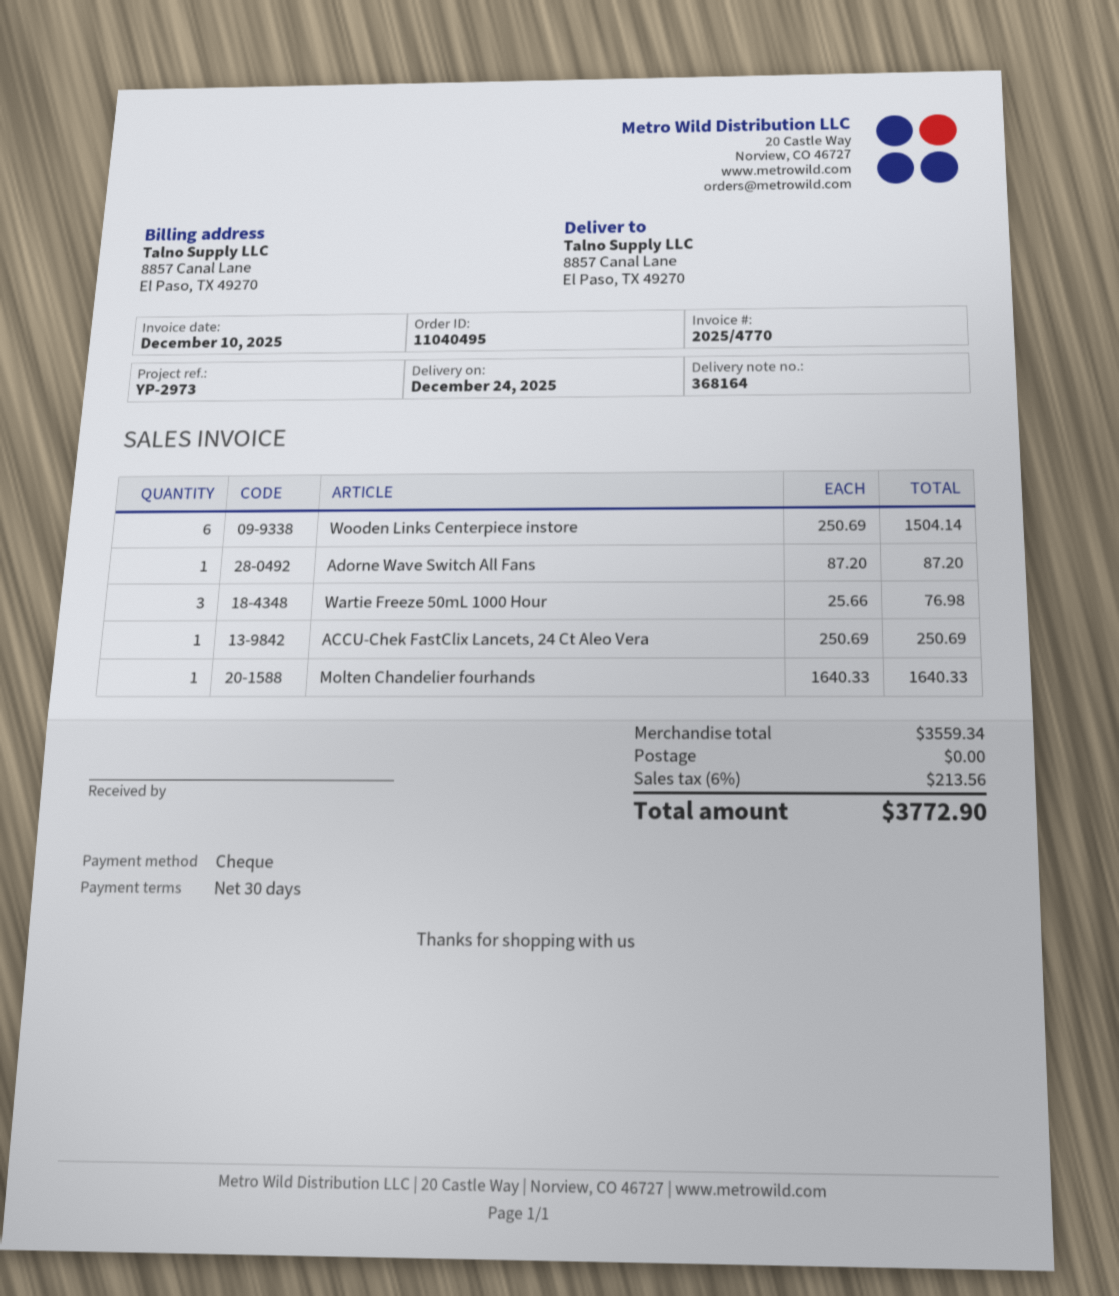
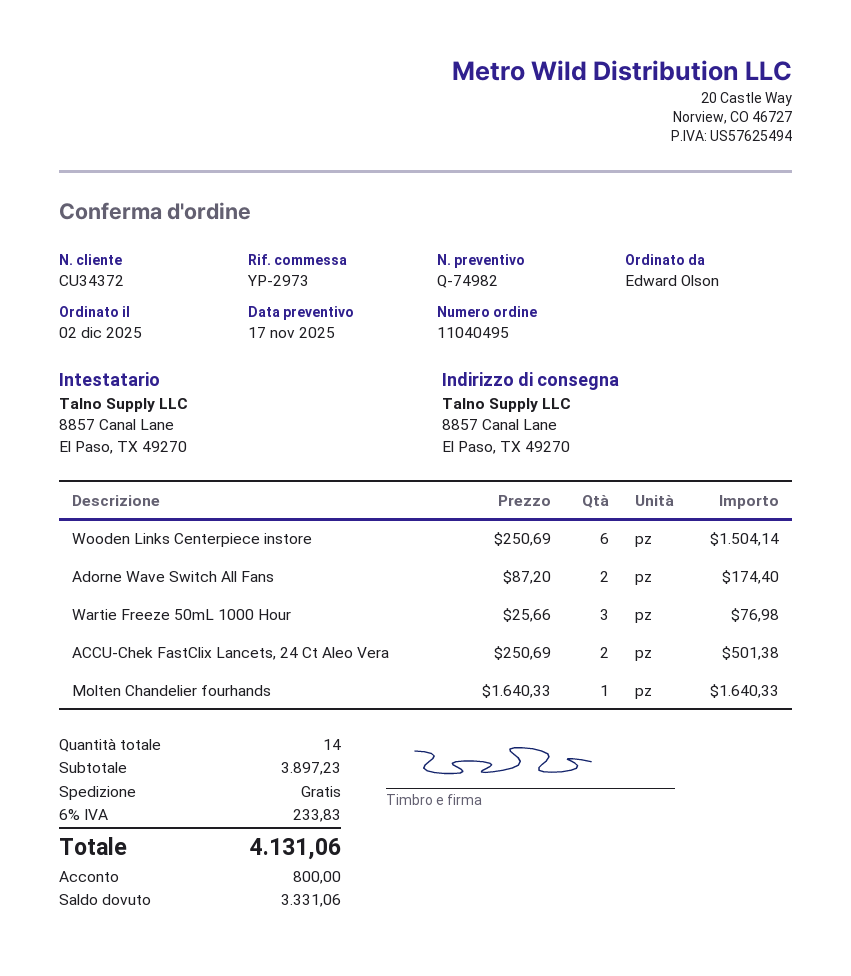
Adorne Wave Switch All Fans: 1 x 87.20 = 87.20 -> 2 x 87.20 = 174.40
ACCU-Chek FastClix Lancets, 24 Ct Aleo Vera: 1 x 250.69 = 250.69 -> 2 x 250.69 = 501.38
subtotal: 3559.34 -> 3897.23
tax: 6% = 213.56 -> 6% = 233.83
total: 3772.90 -> 4131.06

